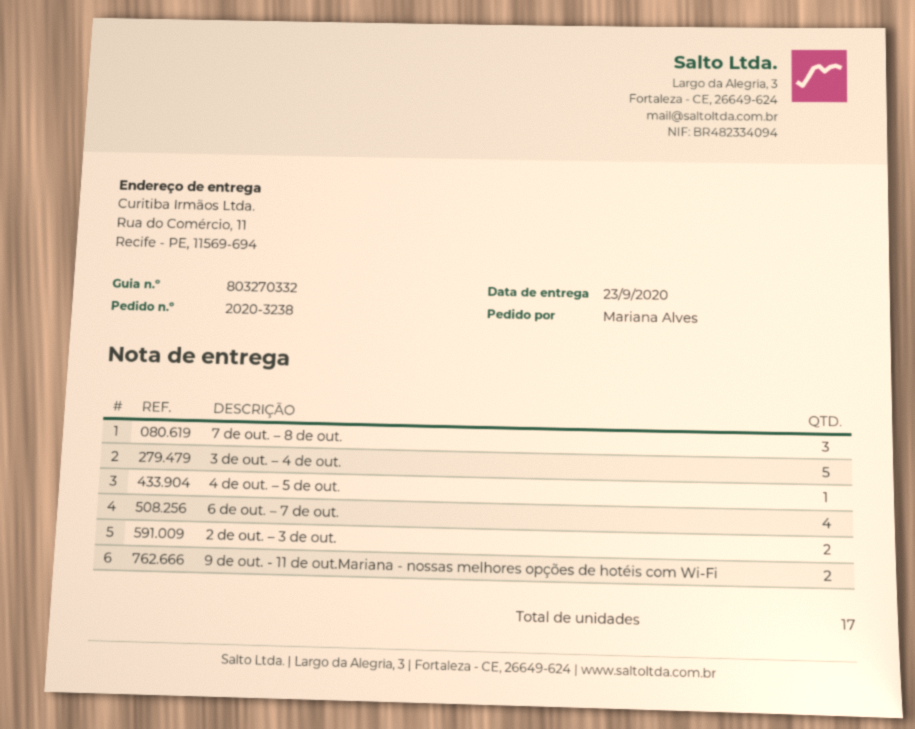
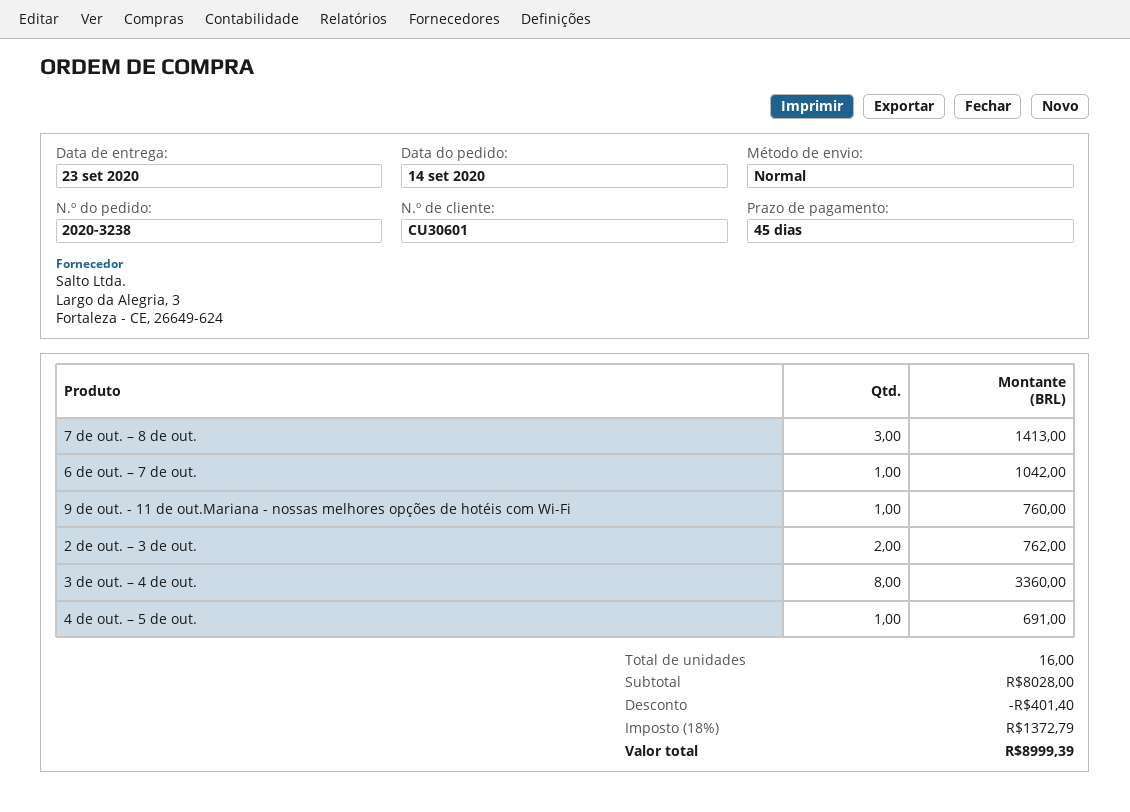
3 de out. – 4 de out.: 5 -> 8
6 de out. – 7 de out.: 4 -> 1
9 de out. - 11 de out.Mariana - nossas melhores opções de hotéis com Wi-Fi: 2 -> 1
total quantity: 17 -> 16

